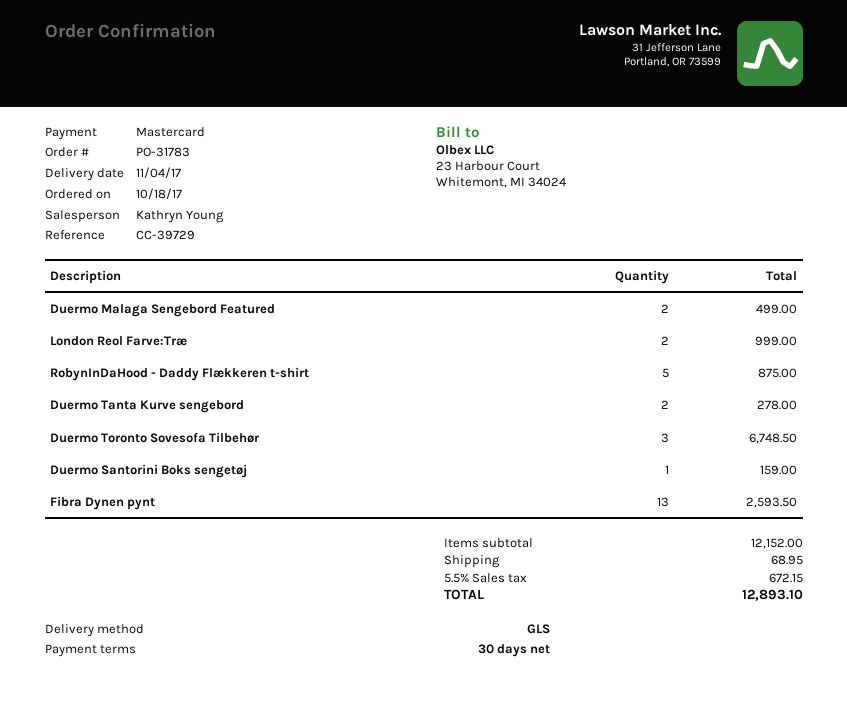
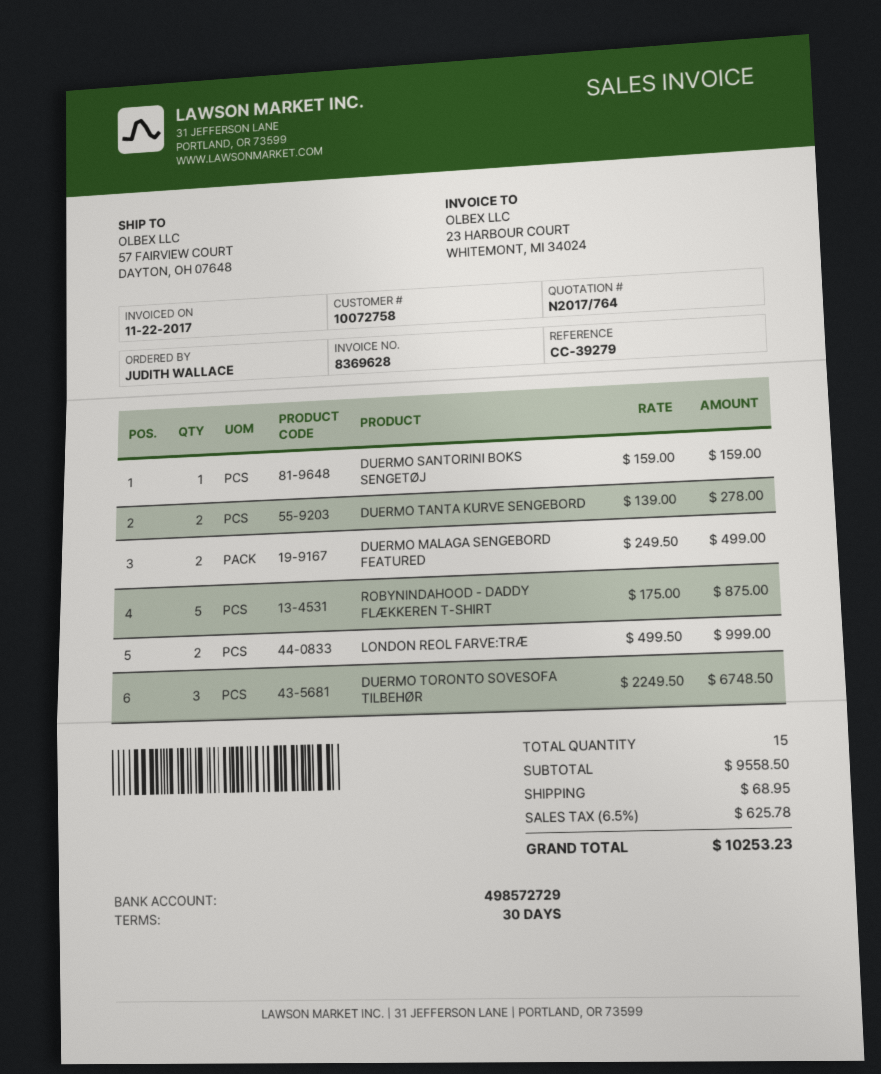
reference: CC-39729 -> CC-39279
Fibra Dynen pynt: 13 for 2593.50 -> none
subtotal: 12152.00 -> 9558.50
tax: 5.5% = 672.15 -> 6.5% = 625.78
total: 12893.10 -> 10253.23

